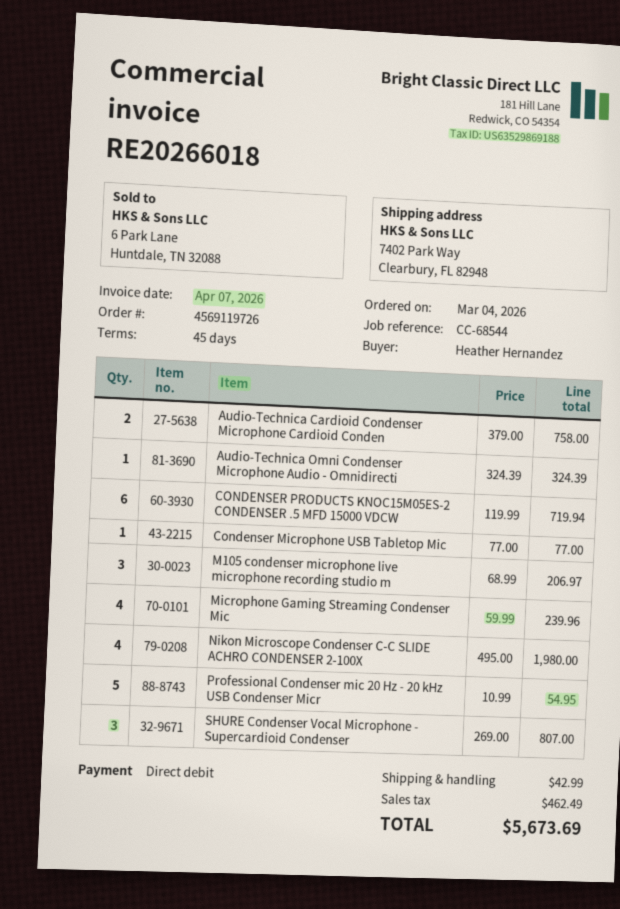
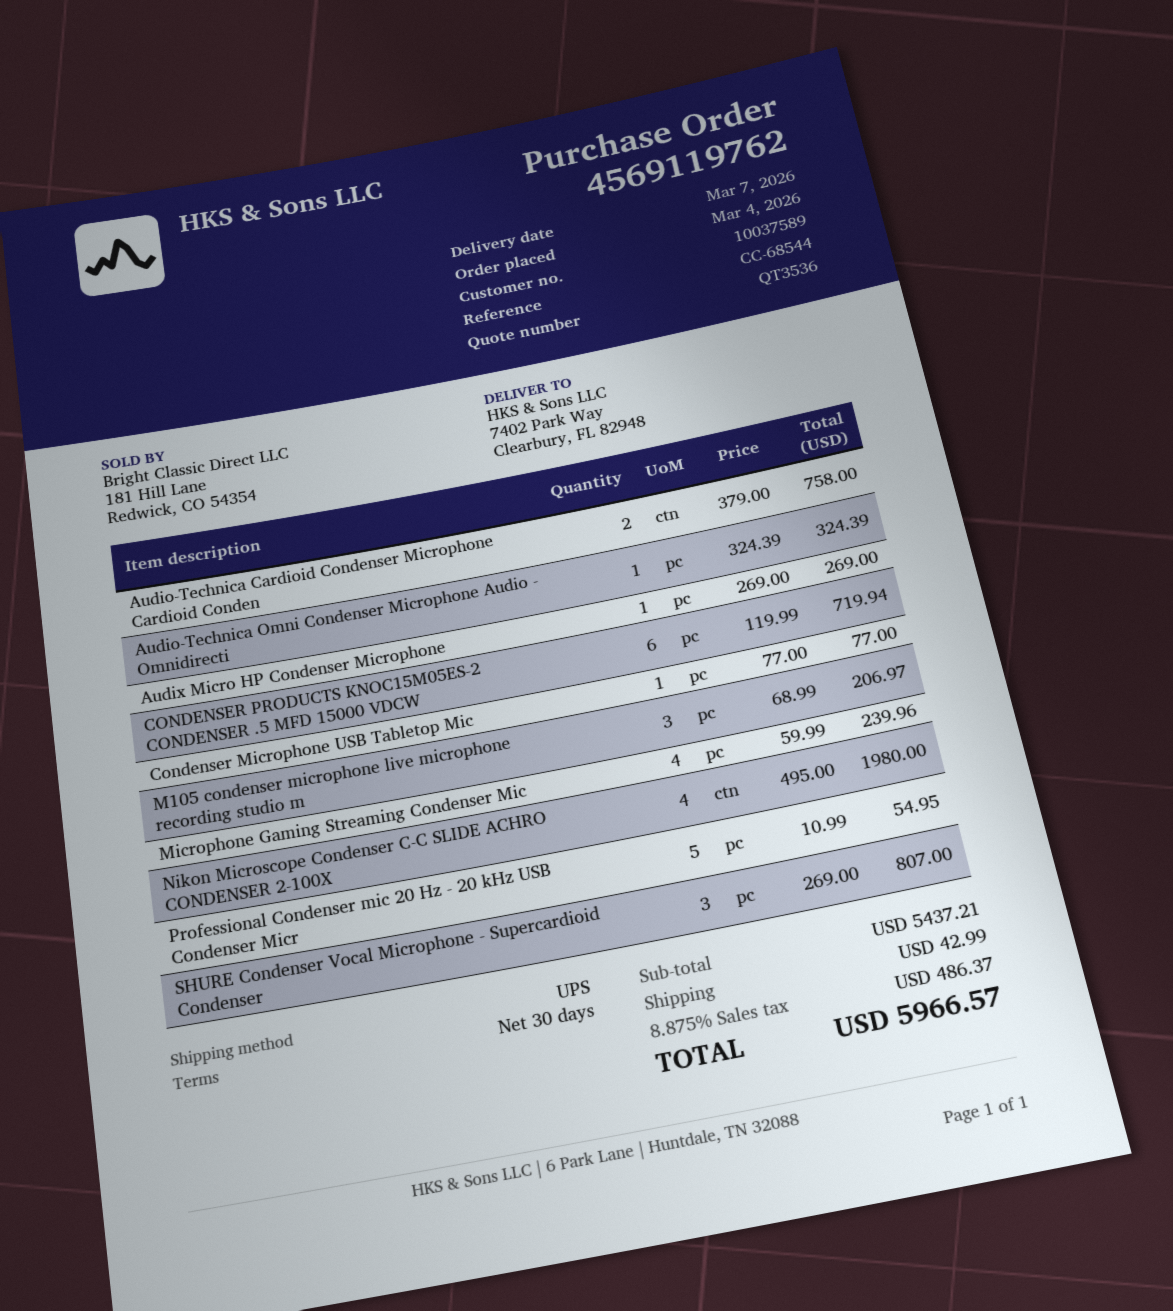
order number: 4569119726 -> 4569119762
payment terms: 45 days -> 30 days
Audix Micro HP Condenser Microphone: none -> 1 x 269.00 = 269.00
tax: 462.49 -> 486.37
total: 5673.69 -> 5966.57

